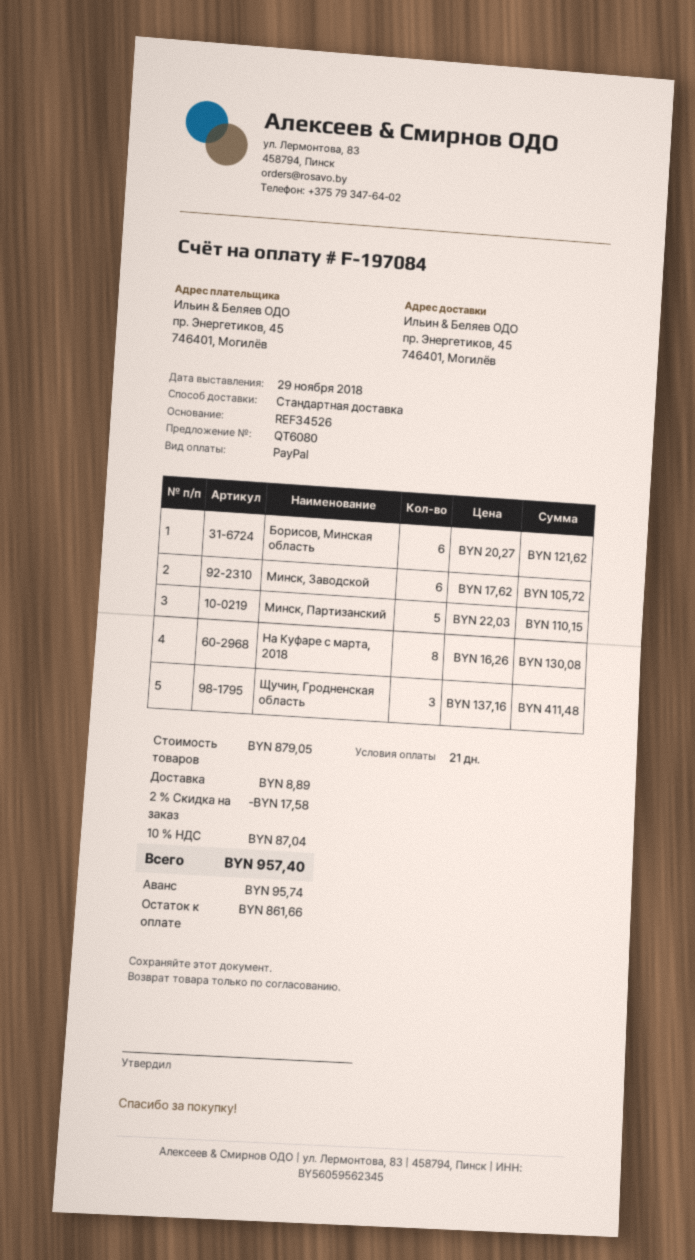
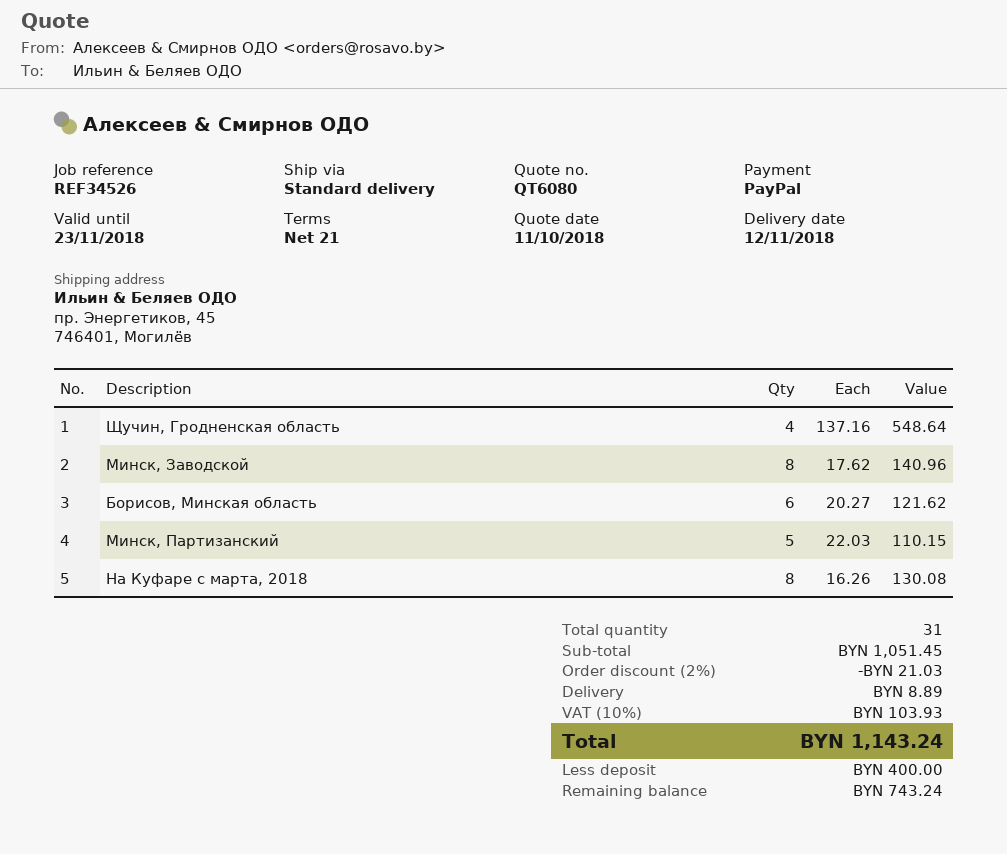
Минск, Заводской: 6 x 17.62 = 105.72 -> 8 x 17.62 = 140.96
Щучин, Гродненская область: 3 x 137.16 = 411.48 -> 4 x 137.16 = 548.64
subtotal: 879.05 -> 1051.45
discount: 2% = 17.58 -> 2% = 21.03
tax: 10% = 87.04 -> 10% = 103.93
total: 957.40 -> 1143.24
deposit: 95.74 -> 400.00
balance: 861.66 -> 743.24

